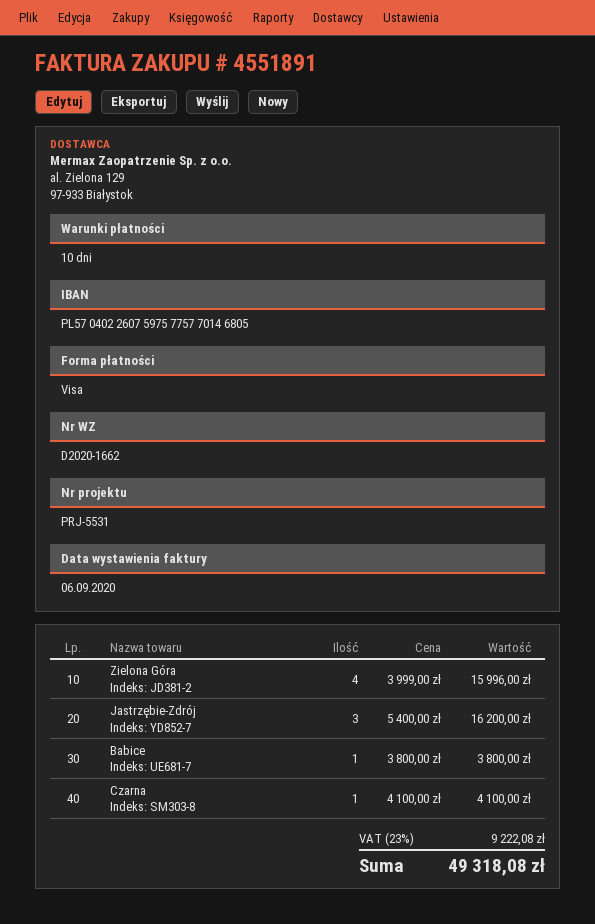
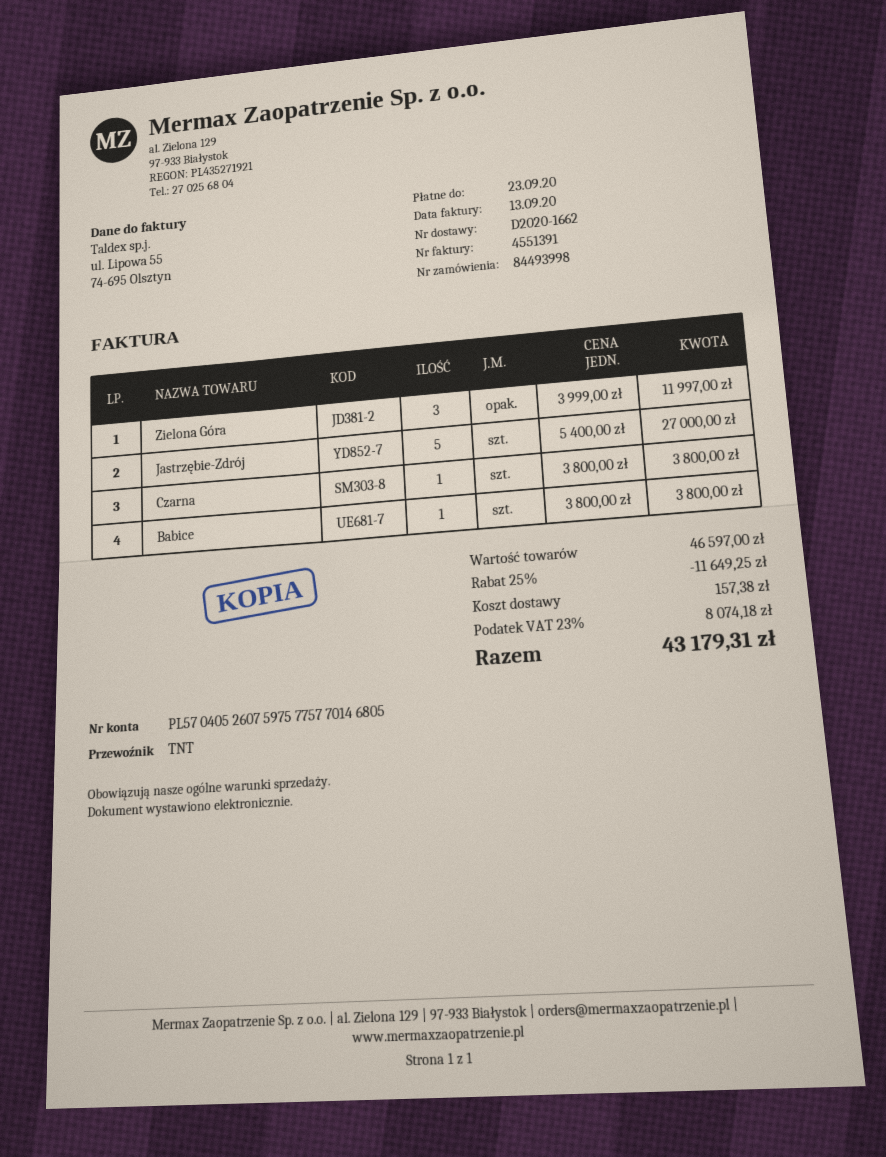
invoice number: 4551891 -> 4551391
invoice date: 2020-09-06 -> 2020-09-13
bank account: PL57040226075975775770146805 -> PL57040526075975775770146805
Zielona Góra: 4 x 3999.00 = 15996.00 -> 3 x 3999.00 = 11997.00
Jastrzębie-Zdrój: 3 x 5400.00 = 16200.00 -> 5 x 5400.00 = 27000.00
Czarna: 1 x 4100.00 = 4100.00 -> 1 x 3800.00 = 3800.00
discount: none -> 25% = 11649.25
shipping: none -> 157.38
tax: 23% = 9222.08 -> 23% = 8074.18
total: 49318.08 -> 43179.31

